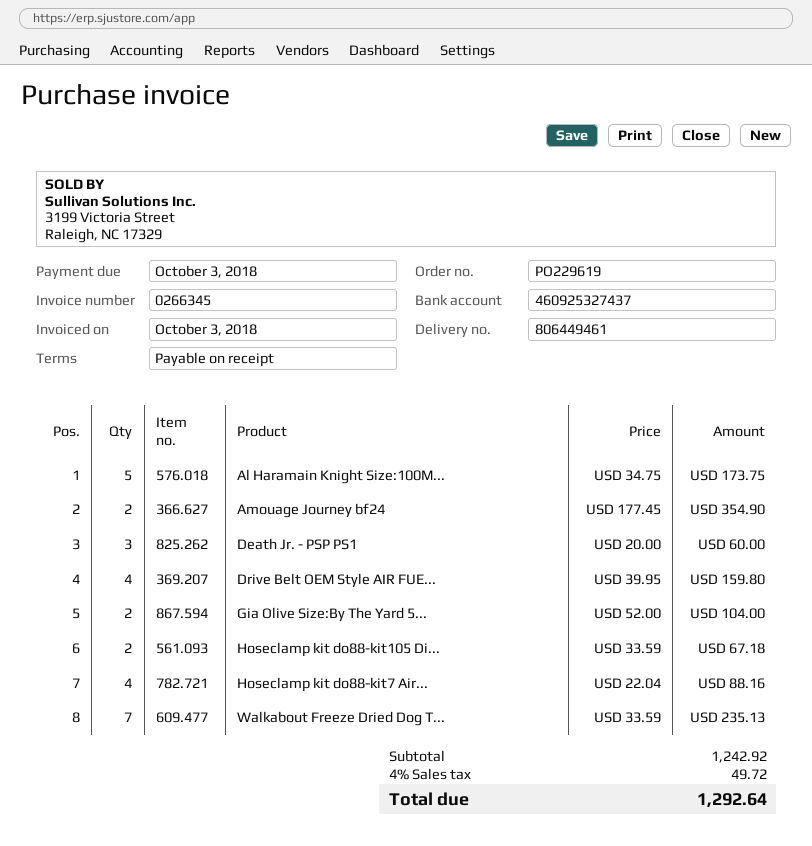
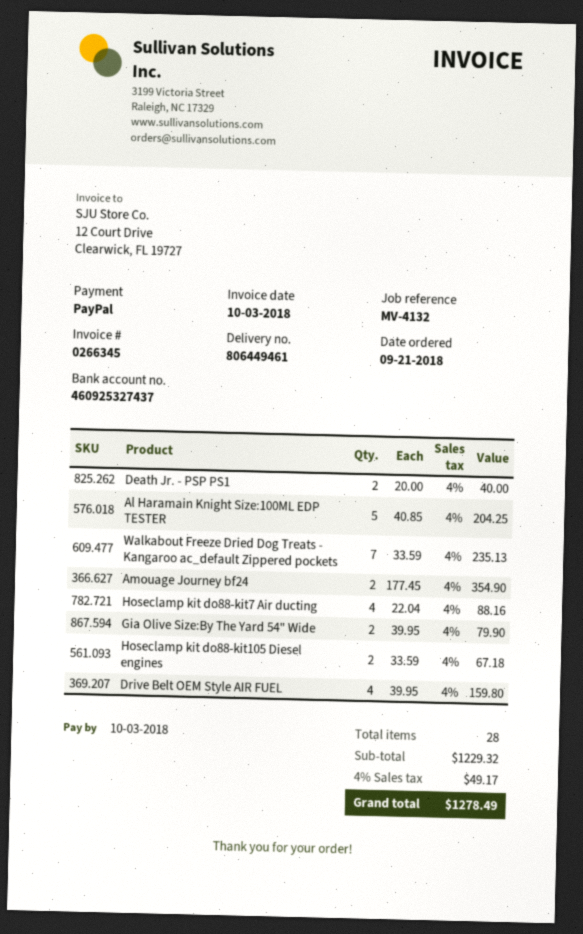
Al Haramain Knight Size:100M...: 5 x 34.75 = 173.75 -> 5 x 40.85 = 204.25
Death Jr. - PSP PS1: 3 x 20.00 = 60.00 -> 2 x 20.00 = 40.00
Gia Olive Size:By The Yard 5...: 2 x 52.00 = 104.00 -> 2 x 39.95 = 79.90
subtotal: 1242.92 -> 1229.32
tax: 4% = 49.72 -> 4% = 49.17
total: 1292.64 -> 1278.49

